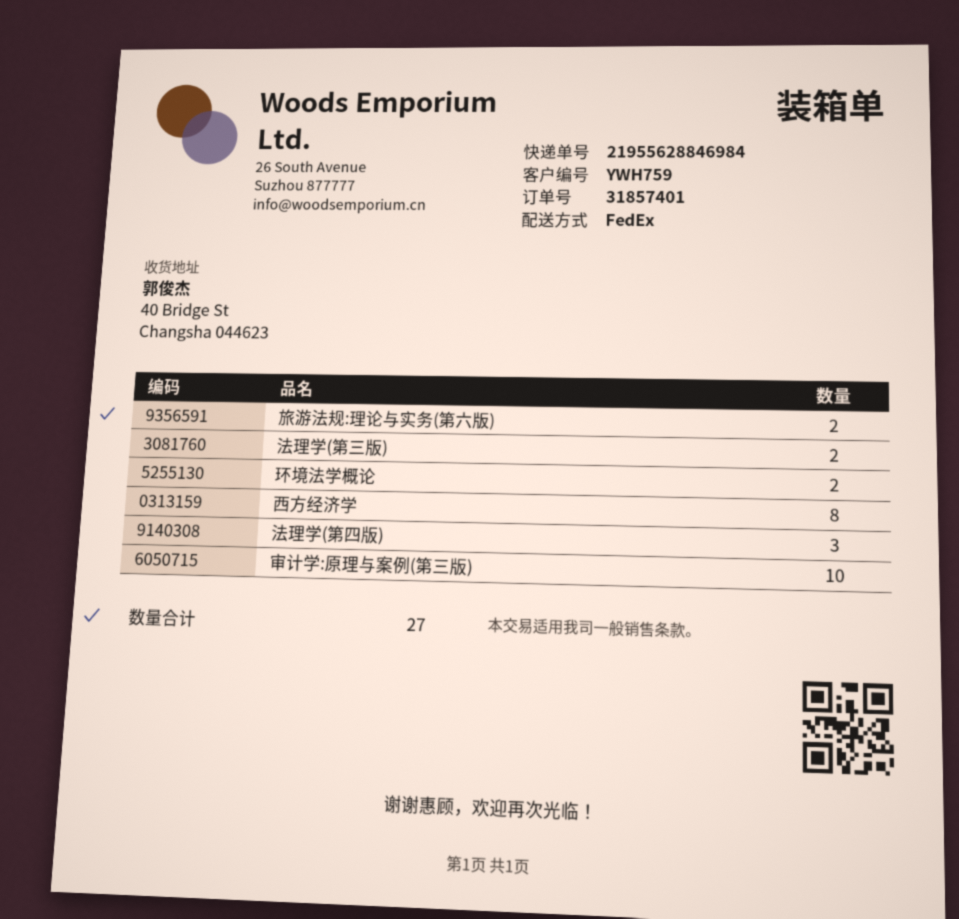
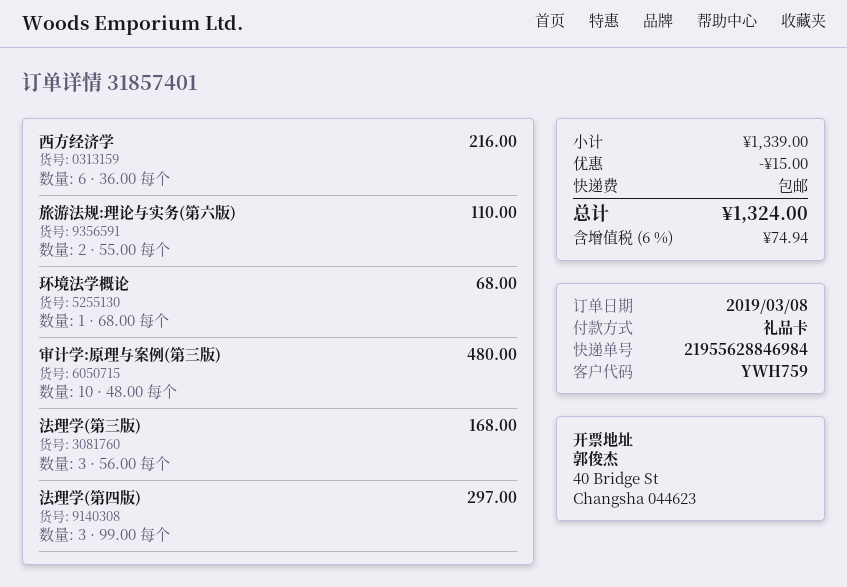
法理学(第三版): 2 -> 3
环境法学概论: 2 -> 1
西方经济学: 8 -> 6

